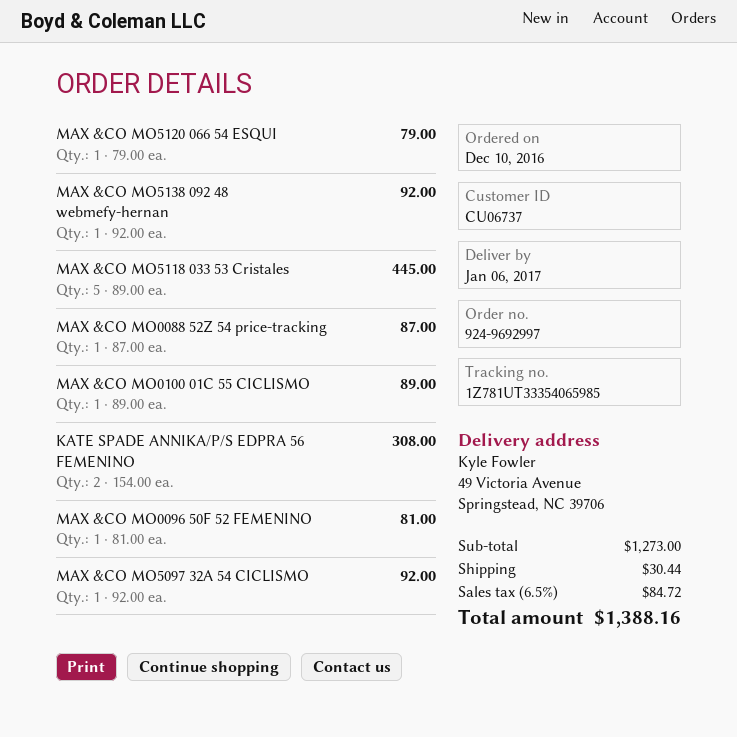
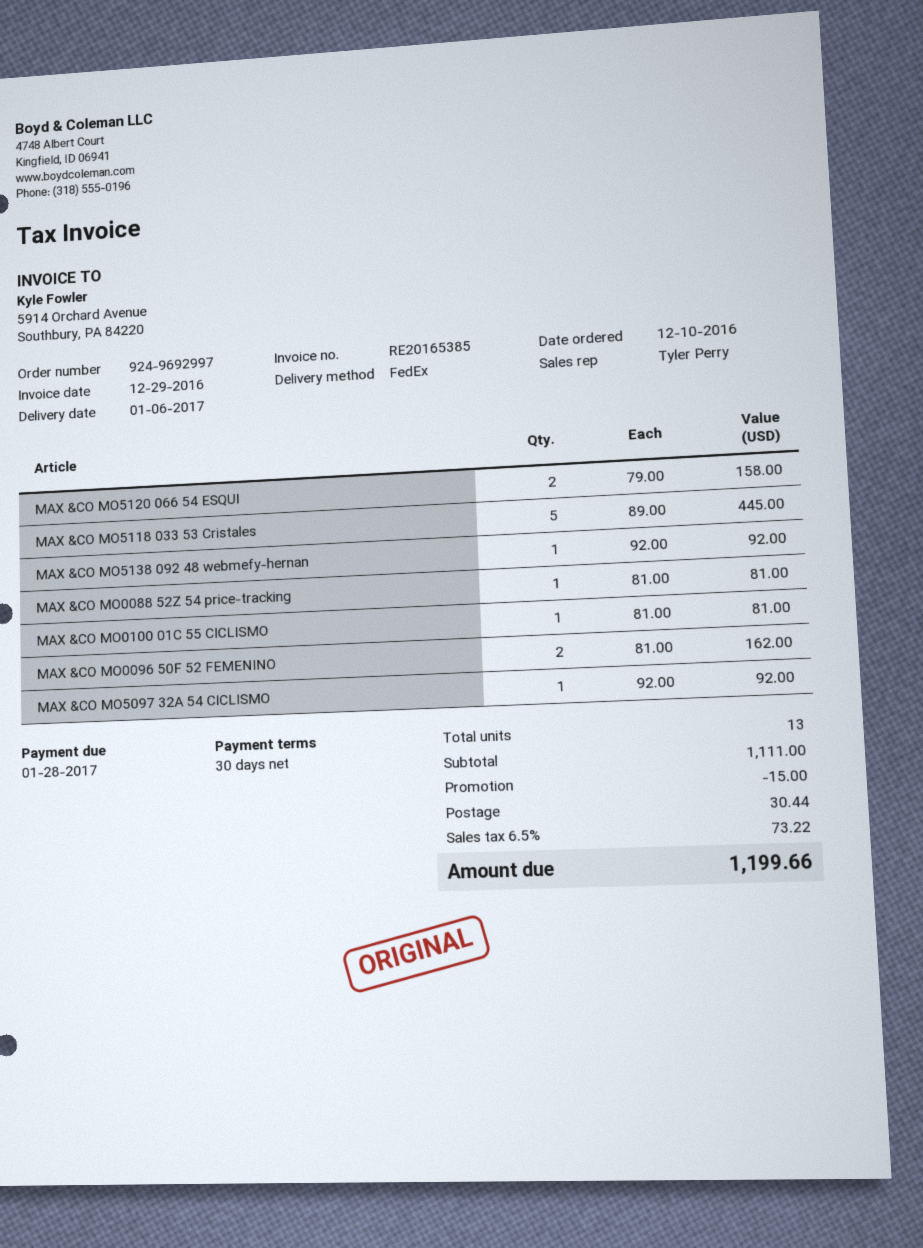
MAX &CO MO5120 066 54 ESQUI: 1 x 79.00 = 79.00 -> 2 x 79.00 = 158.00
MAX &CO MO0088 52Z 54 price-tracking: 1 x 87.00 = 87.00 -> 1 x 81.00 = 81.00
MAX &CO MO0100 01C 55 CICLISMO: 1 x 89.00 = 89.00 -> 1 x 81.00 = 81.00
KATE SPADE ANNIKA/P/S EDPRA 56 FEMENINO: 2 x 154.00 = 308.00 -> none
MAX &CO MO0096 50F 52 FEMENINO: 1 x 81.00 = 81.00 -> 2 x 81.00 = 162.00
subtotal: 1273.00 -> 1111.00
discount: none -> 15.00
tax: 6.5% = 84.72 -> 6.5% = 73.22
total: 1388.16 -> 1199.66

